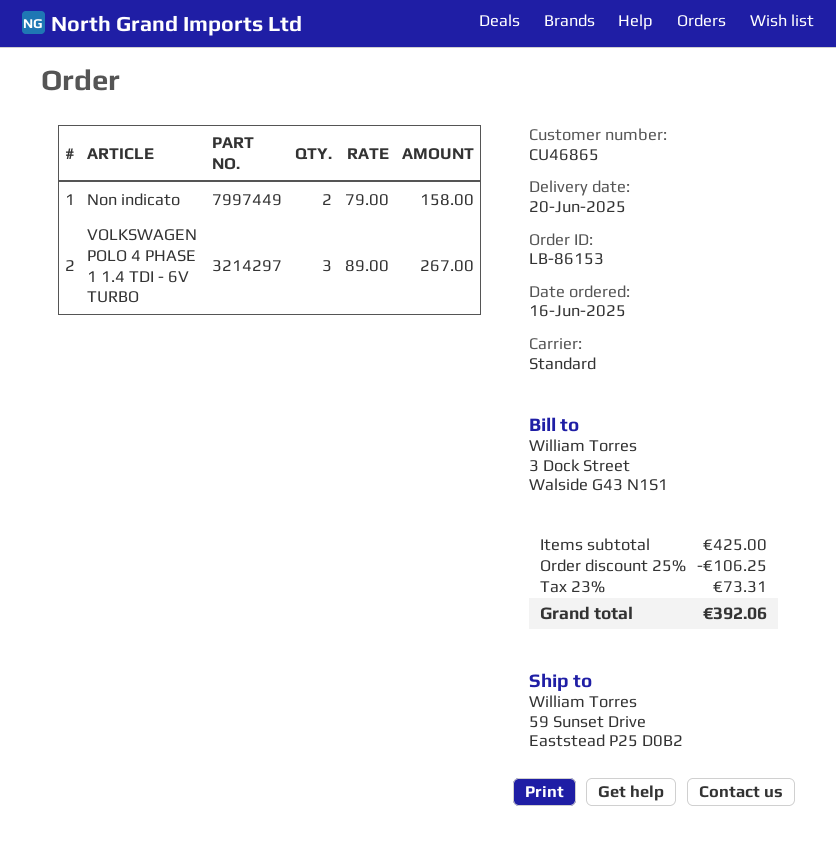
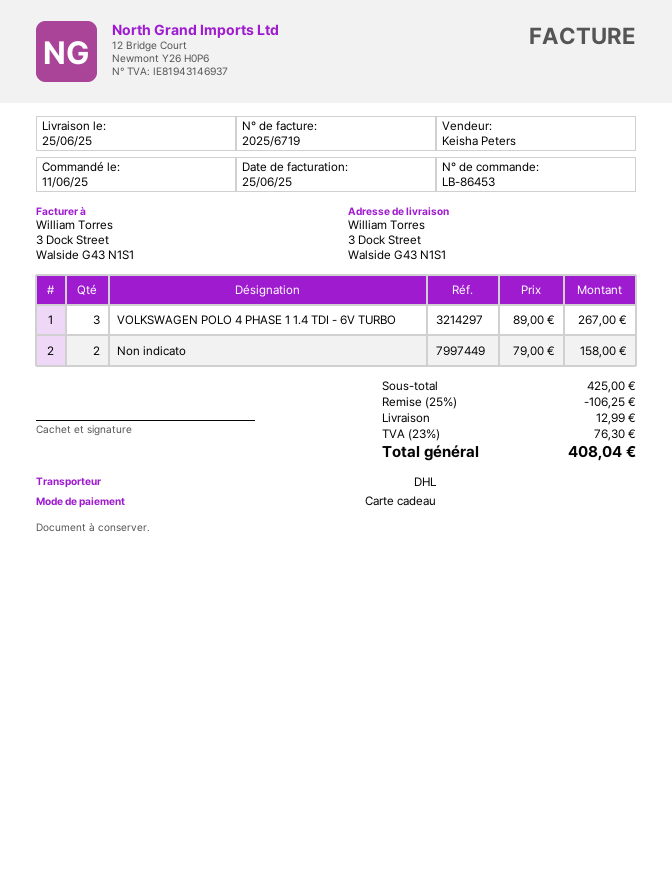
order number: LB-86153 -> LB-86453
order date: 2025-06-16 -> 2025-06-11
delivery date: 2025-06-20 -> 2025-06-25
shipping method: standard -> DHL
ship to: 59 Sunset Drive, Eaststead P25 D0B2 -> 3 Dock Street, Walside G43 N1S1
shipping: none -> 12.99
tax: 23% = 73.31 -> 23% = 76.30
total: 392.06 -> 408.04

